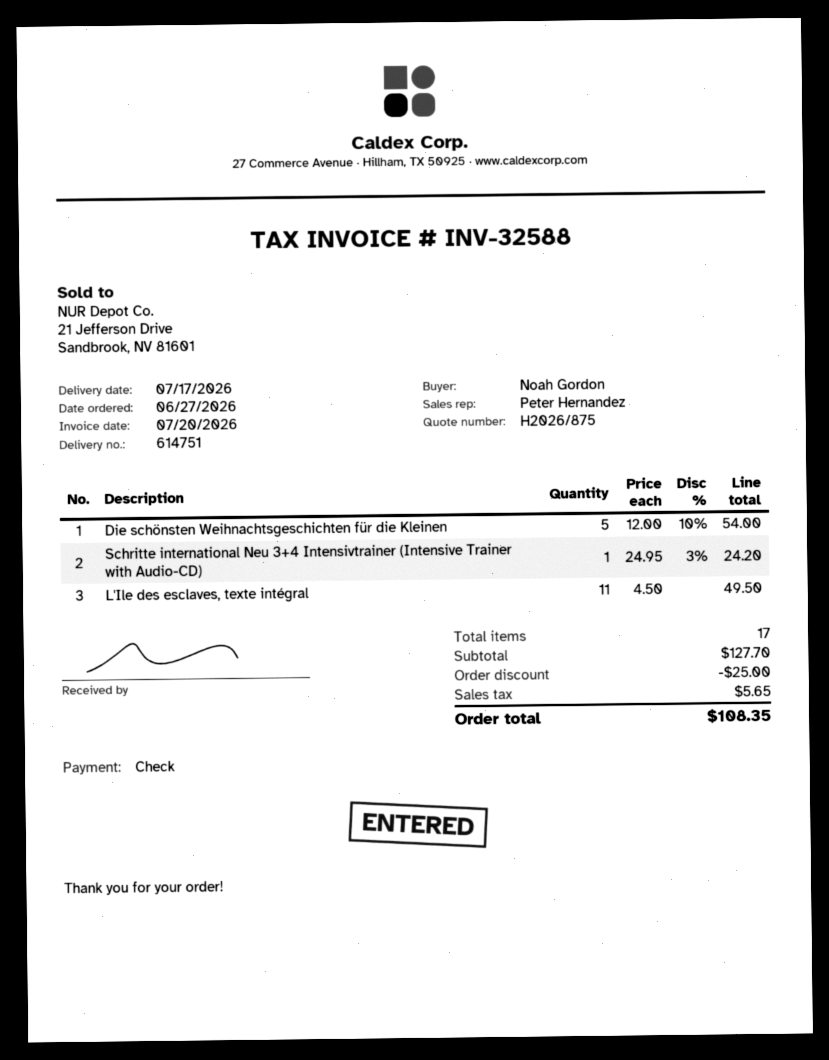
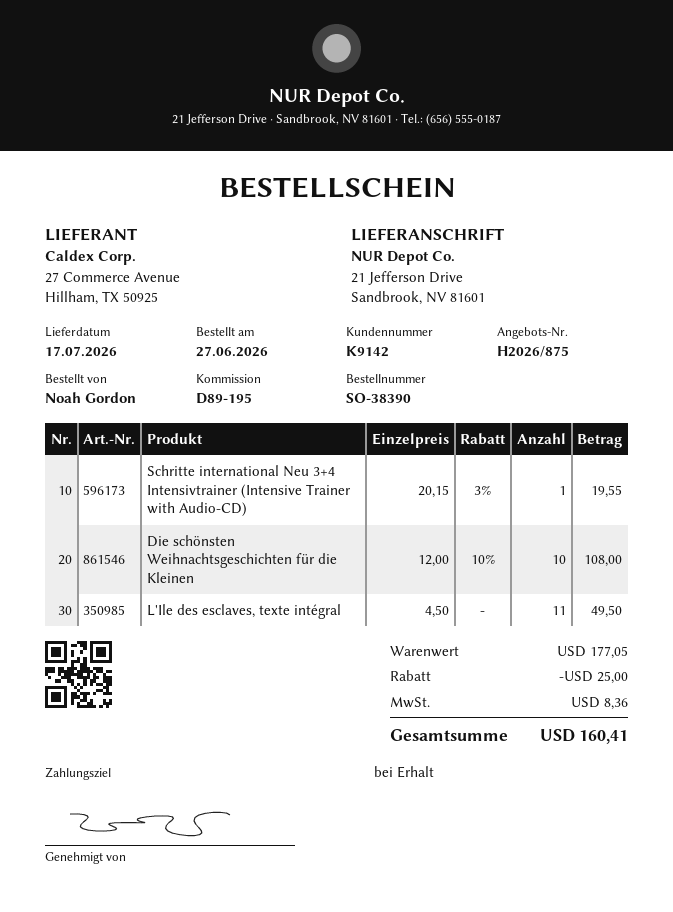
Die schönsten Weihnachtsgeschichten für die Kleinen: 5 x 12.00 - 10% = 54.00 -> 10 x 12.00 - 10% = 108.00
Schritte international Neu 3+4 Intensivtrainer (Intensive Trainer with Audio-CD): 1 x 24.95 - 3% = 24.20 -> 1 x 20.15 - 3% = 19.55
subtotal: 127.70 -> 177.05
tax: 5.65 -> 8.36
total: 108.35 -> 160.41

